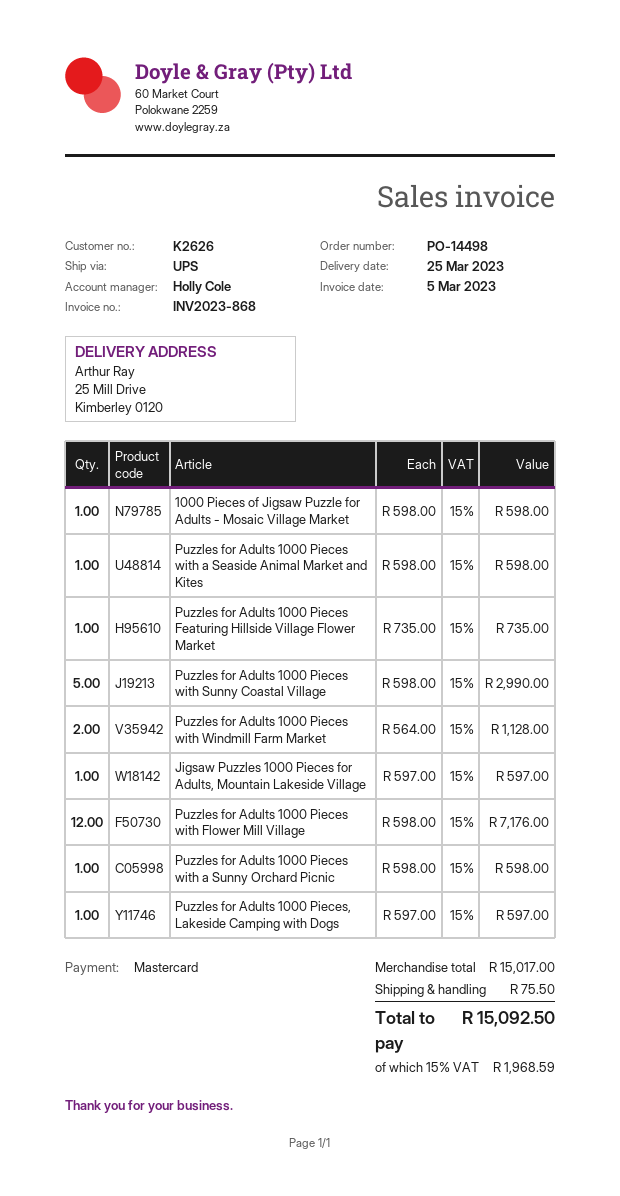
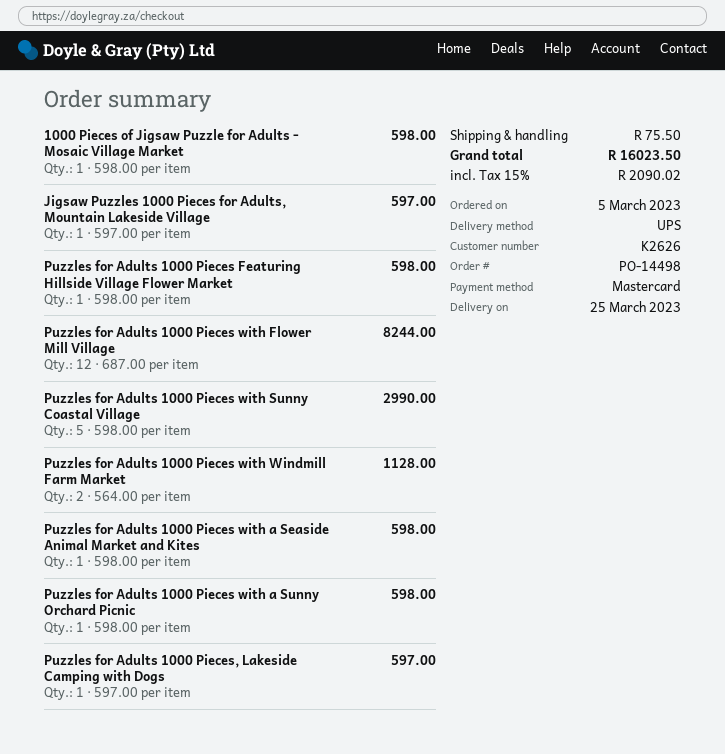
Puzzles for Adults 1000 Pieces Featuring Hillside Village Flower Market: 1 x 735.00 = 735.00 -> 1 x 598.00 = 598.00
Puzzles for Adults 1000 Pieces with Flower Mill Village: 12 x 598.00 = 7176.00 -> 12 x 687.00 = 8244.00
tax: 15% = 1968.59 -> 15% = 2090.02
total: 15092.50 -> 16023.50

